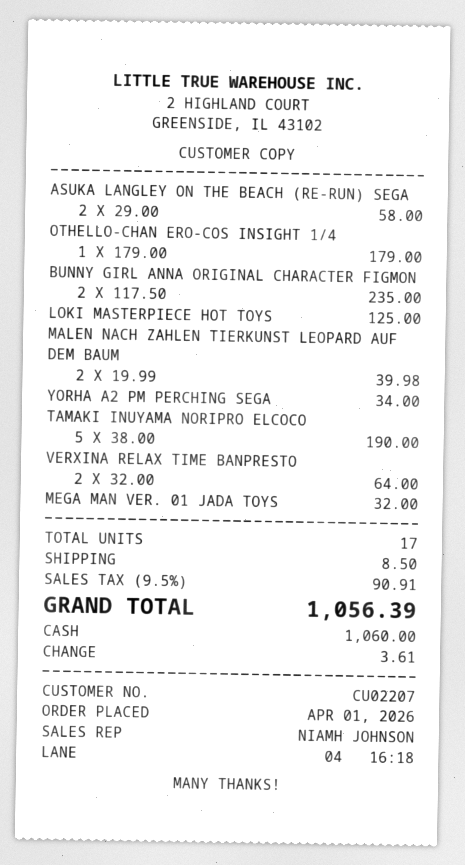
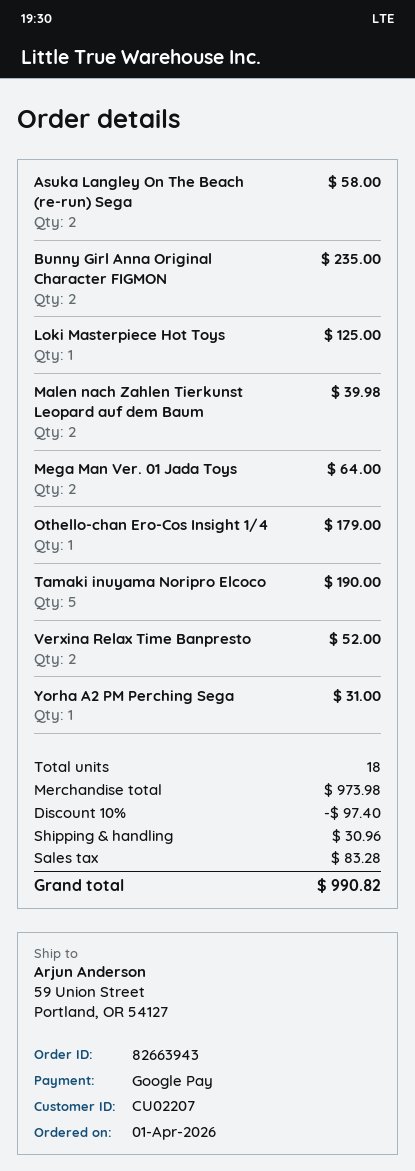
payment method: cash -> Google Pay
YORHA A2 PM PERCHING SEGA: 1 for 34.00 -> 1 for 31.00
VERXINA RELAX TIME BANPRESTO: 2 for 64.00 -> 2 for 52.00
MEGA MAN VER. 01 JADA TOYS: 1 for 32.00 -> 2 for 64.00
total quantity: 17 -> 18
discount: none -> 10% = 97.40
shipping: 8.50 -> 30.96
tax: 90.91 -> 83.28
total: 1056.39 -> 990.82

